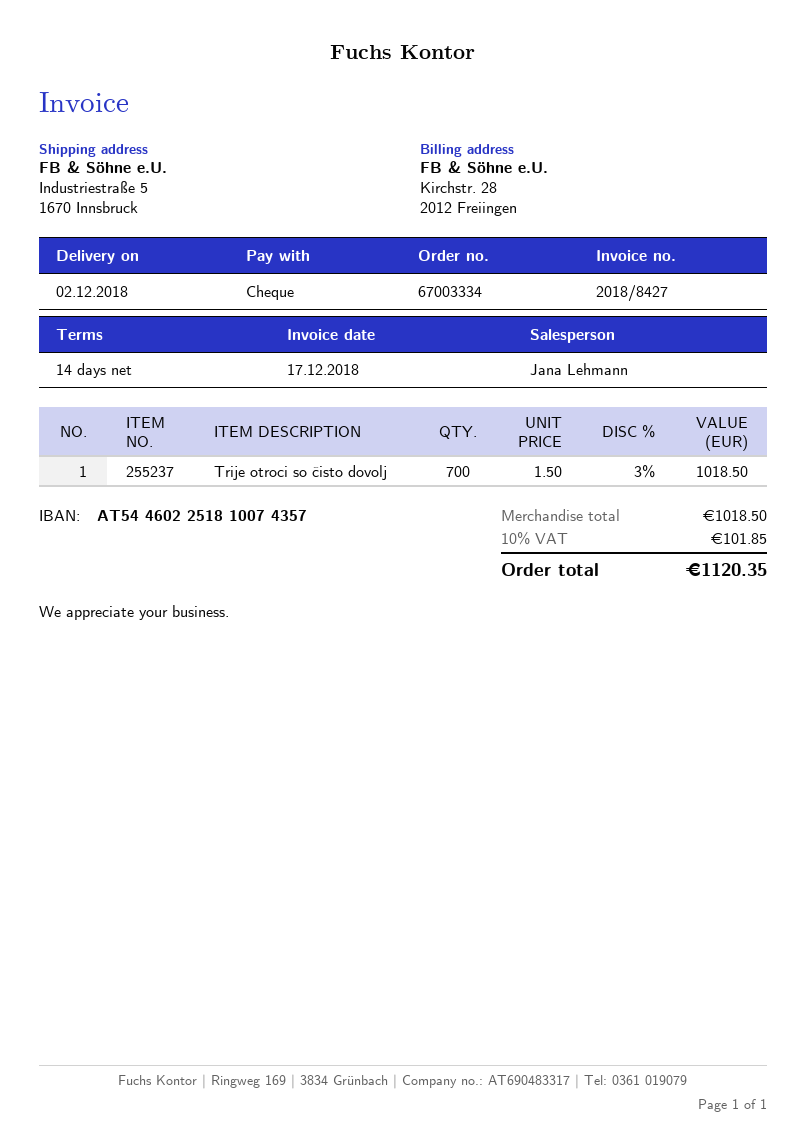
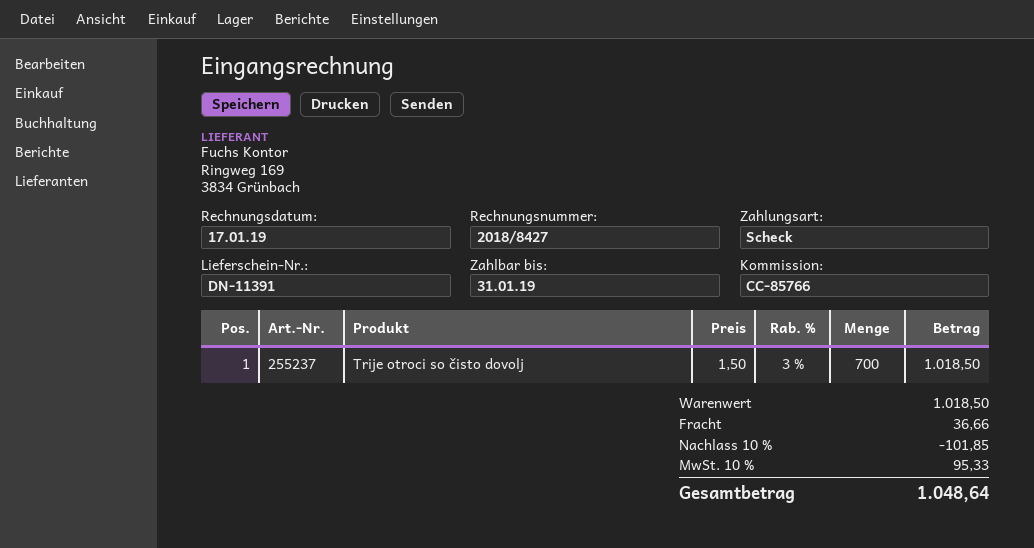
invoice date: 2018-12-17 -> 2019-01-17
discount: none -> 10% = 101.85
shipping: none -> 36.66
tax: 10% = 101.85 -> 10% = 95.33
total: 1120.35 -> 1048.64

